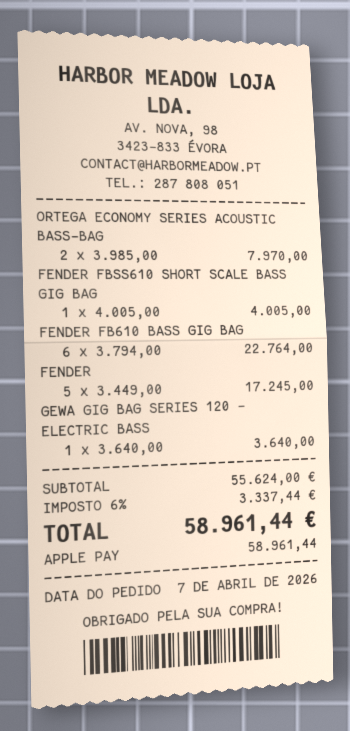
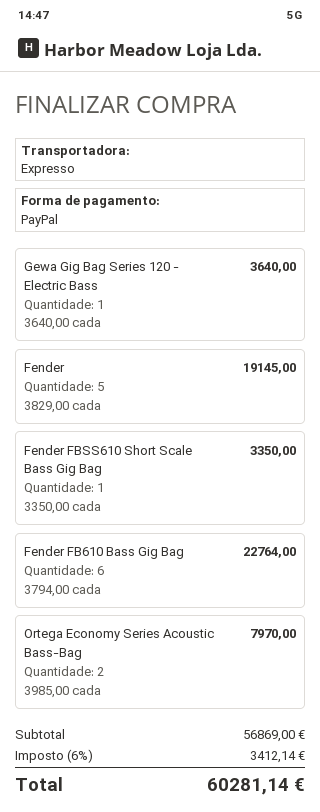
payment method: Apple Pay -> PayPal
FENDER FBSS610 SHORT SCALE BASS GIG BAG: 1 x 4005.00 = 4005.00 -> 1 x 3350.00 = 3350.00
FENDER: 5 x 3449.00 = 17245.00 -> 5 x 3829.00 = 19145.00
subtotal: 55624.00 -> 56869.00
tax: 6% = 3337.44 -> 6% = 3412.14
total: 58961.44 -> 60281.14

